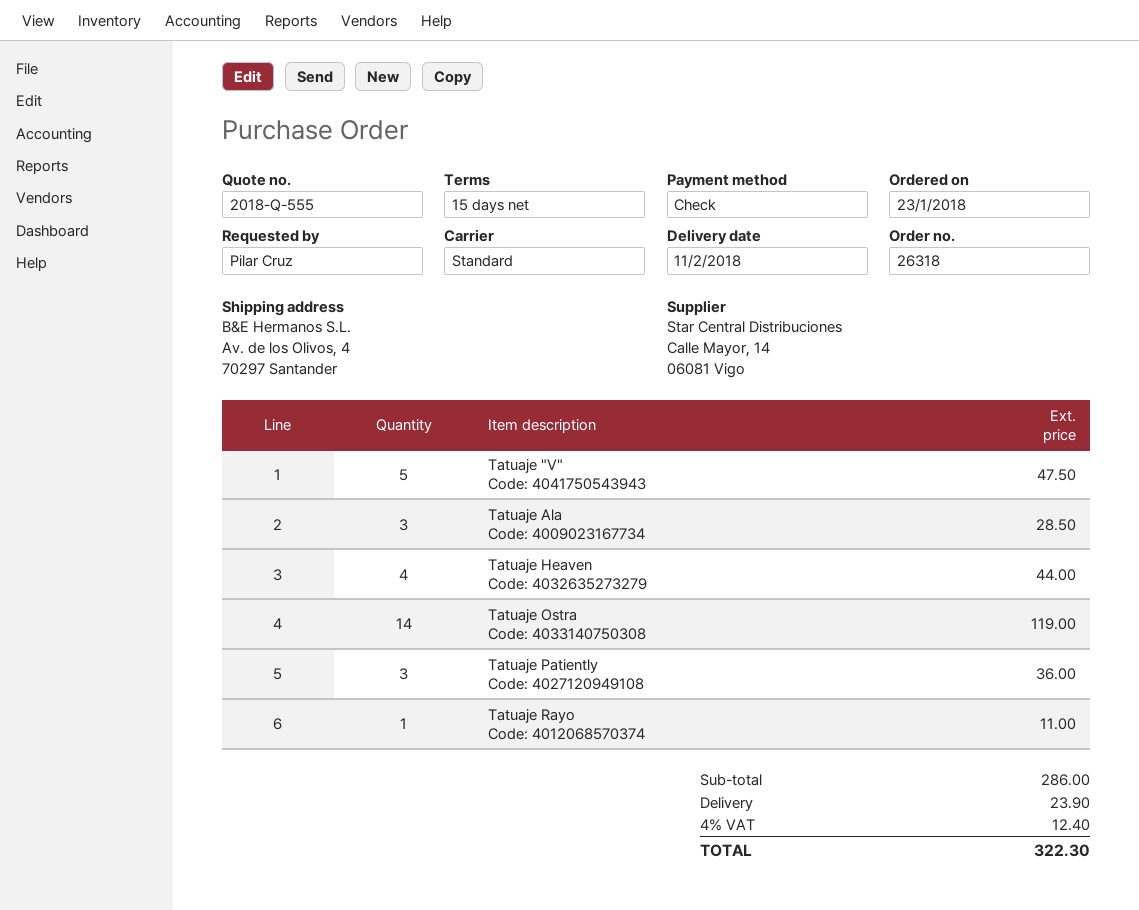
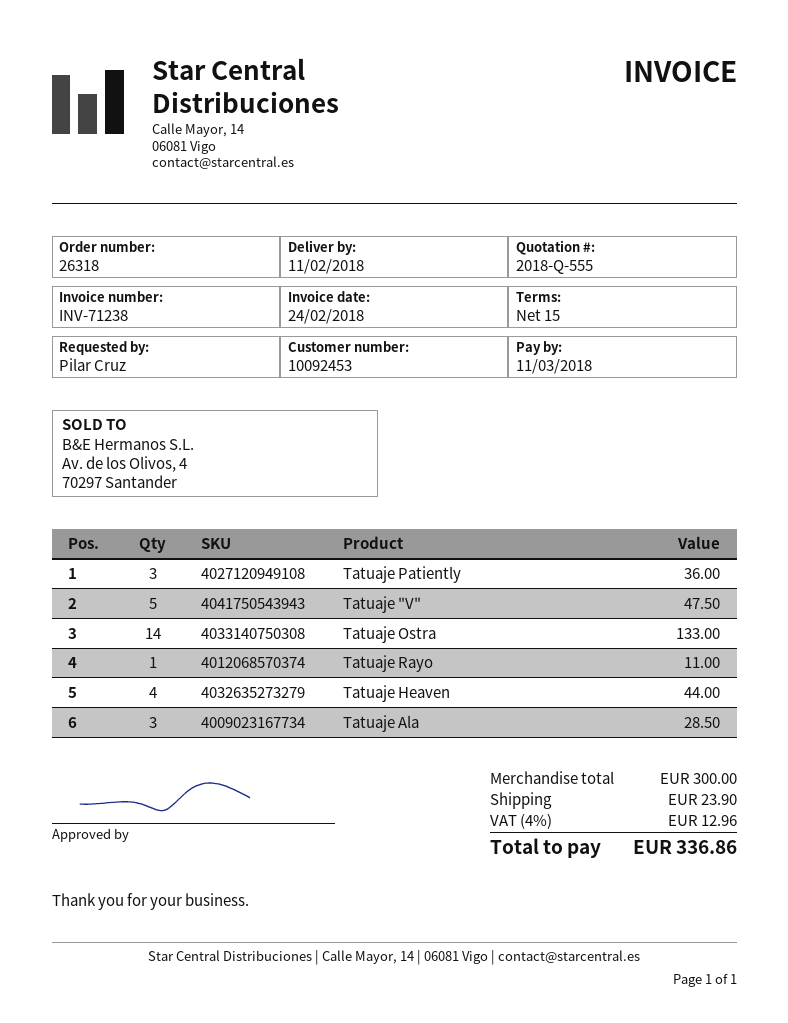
Tatuaje Ostra: 14 for 119.00 -> 14 for 133.00
subtotal: 286.00 -> 300.00
tax: 4% = 12.40 -> 4% = 12.96
total: 322.30 -> 336.86

